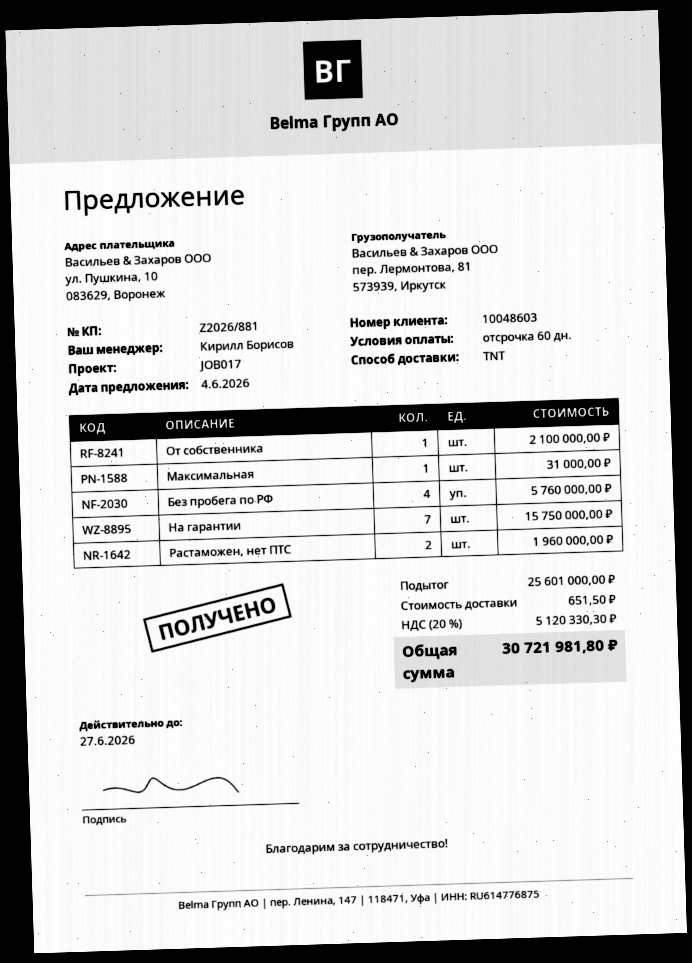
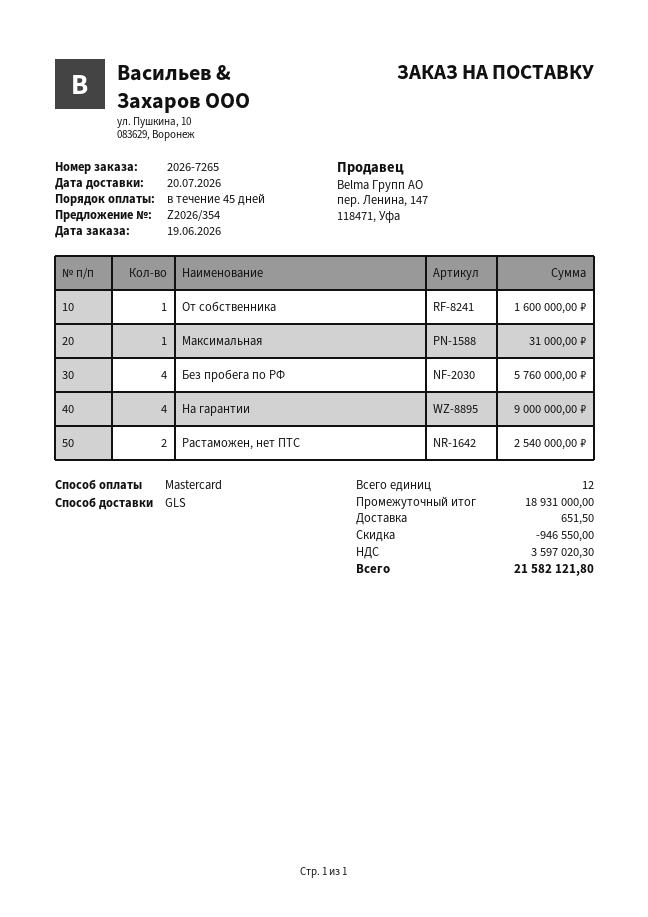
quote number: Z2026/881 -> Z2026/354
payment terms: 60 days -> 45 days
shipping method: TNT -> GLS
От собственника: 1 for 2100000.00 -> 1 for 1600000.00
На гарантии: 7 for 15750000.00 -> 4 for 9000000.00
Растаможен, нет ПТС: 2 for 1960000.00 -> 2 for 2540000.00
subtotal: 25601000.00 -> 18931000.00
discount: none -> 946550.00
tax: 5120330.30 -> 3597020.30
total: 30721981.80 -> 21582121.80

